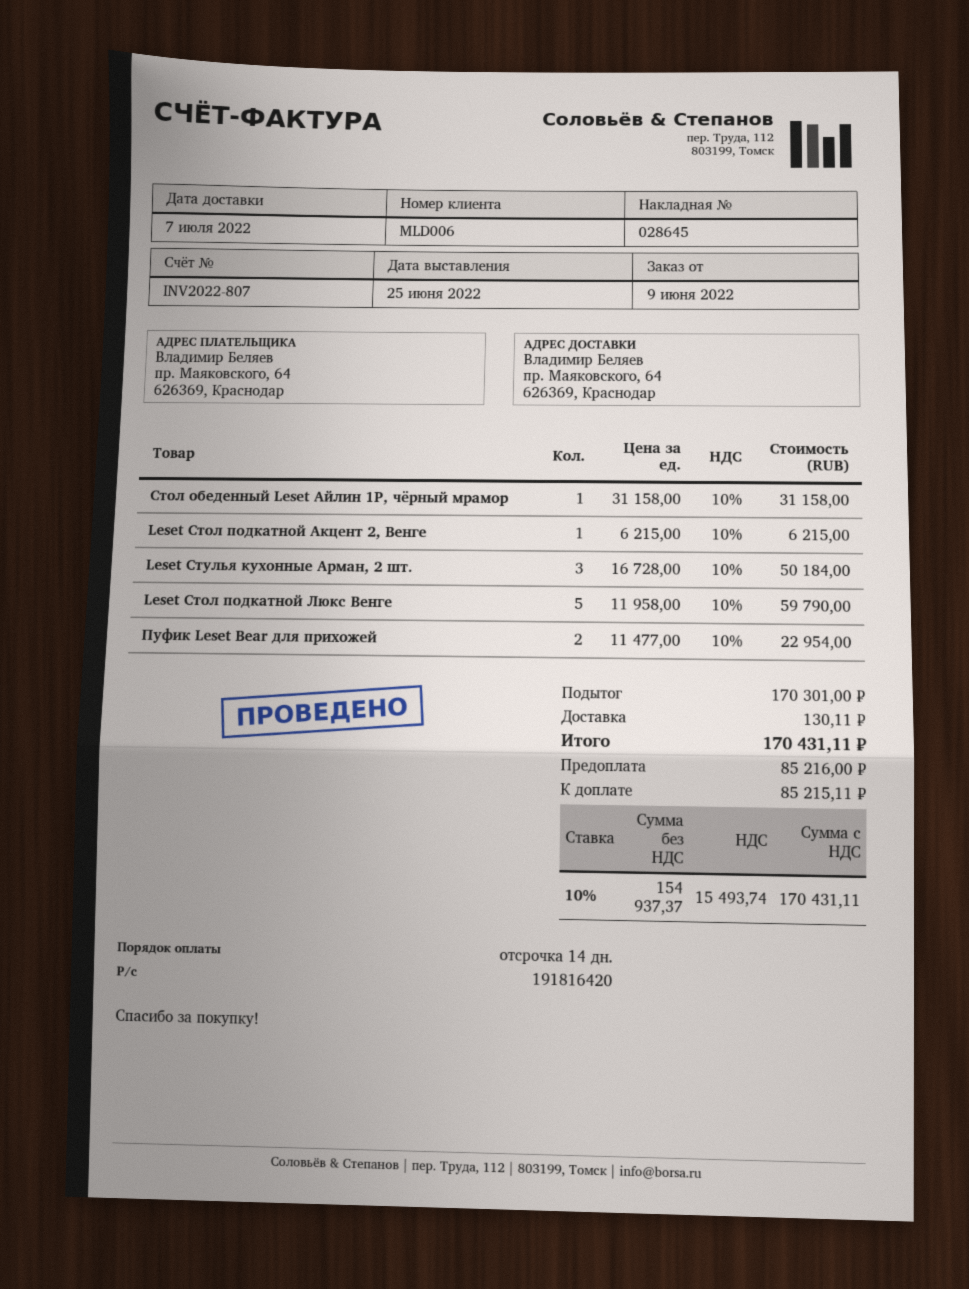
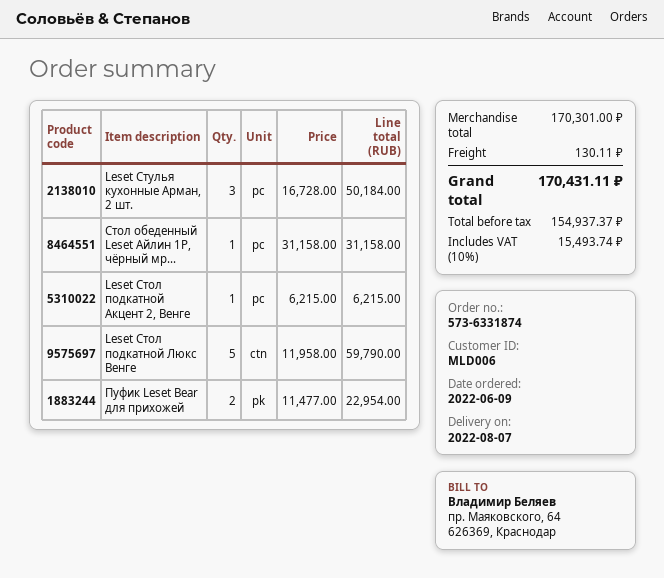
delivery date: 2022-07-07 -> 2022-08-07

